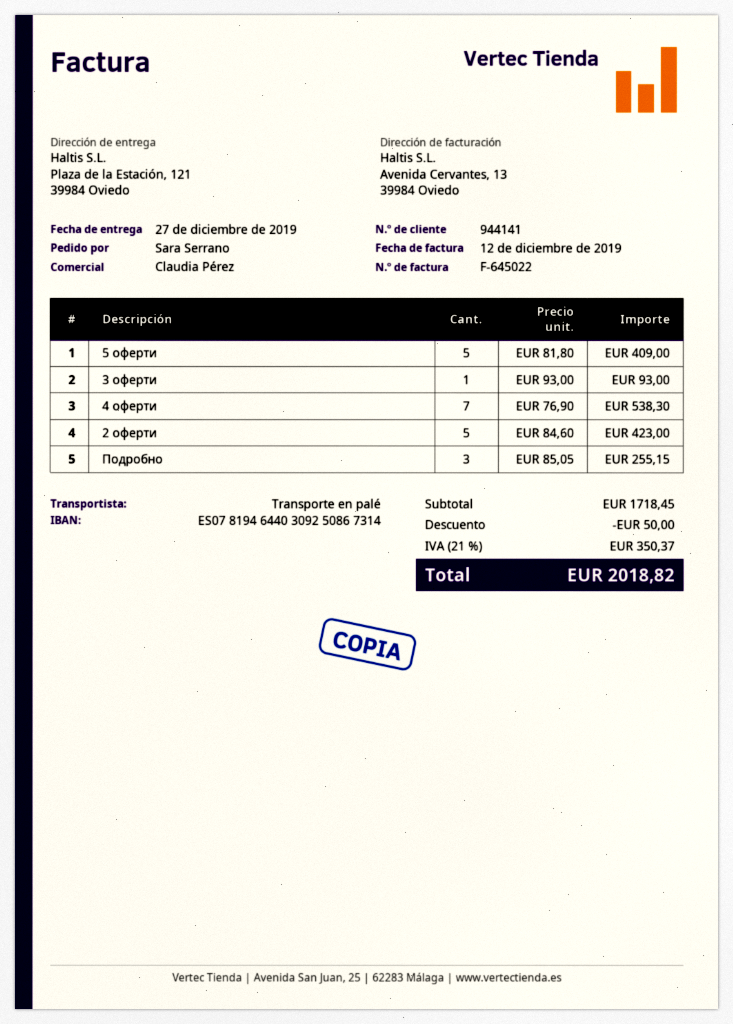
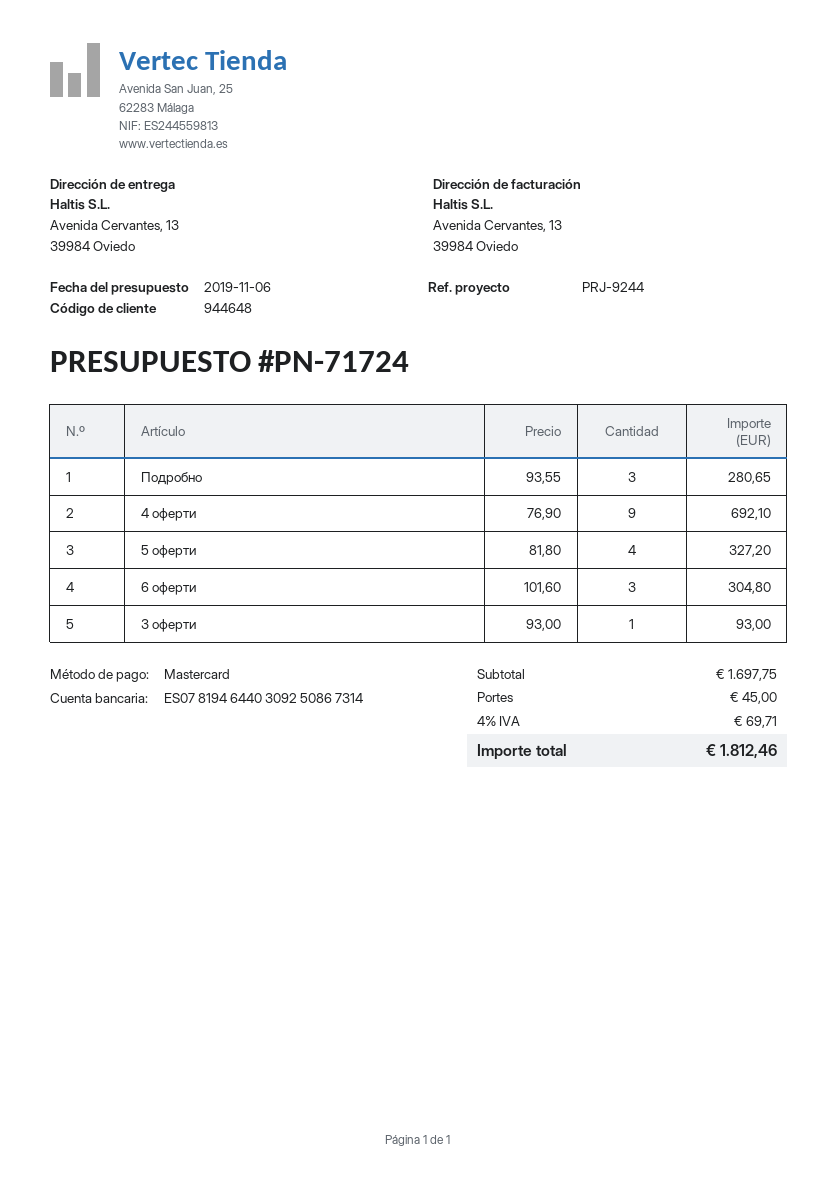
customer number: 944141 -> 944648
ship to: Plaza de la Estación, 121, 39984 Oviedo -> Avenida Cervantes, 13, 39984 Oviedo
5 оферти: 5 x 81.80 = 409.00 -> 4 x 81.80 = 327.20
4 оферти: 7 x 76.90 = 538.30 -> 9 x 76.90 = 692.10
2 оферти: 5 x 84.60 = 423.00 -> none
Подробно: 3 x 85.05 = 255.15 -> 3 x 93.55 = 280.65
6 оферти: none -> 3 x 101.60 = 304.80
subtotal: 1718.45 -> 1697.75
discount: 50.00 -> none
shipping: none -> 45.00
tax: 21% = 350.37 -> 4% = 69.71
total: 2018.82 -> 1812.46

